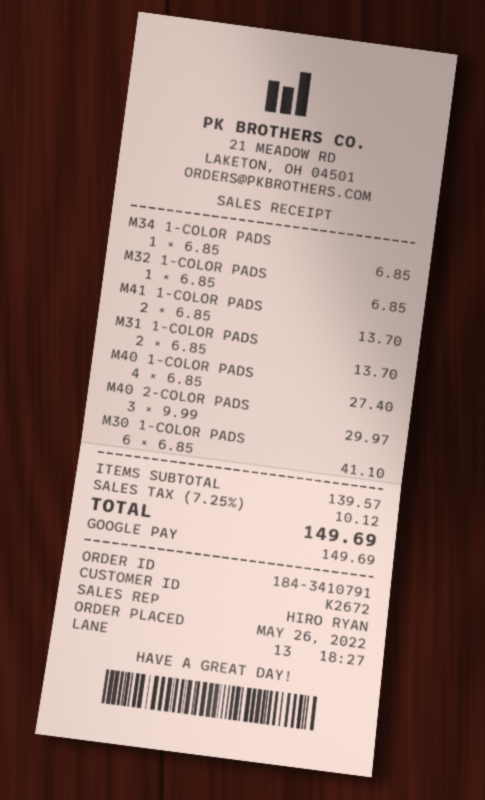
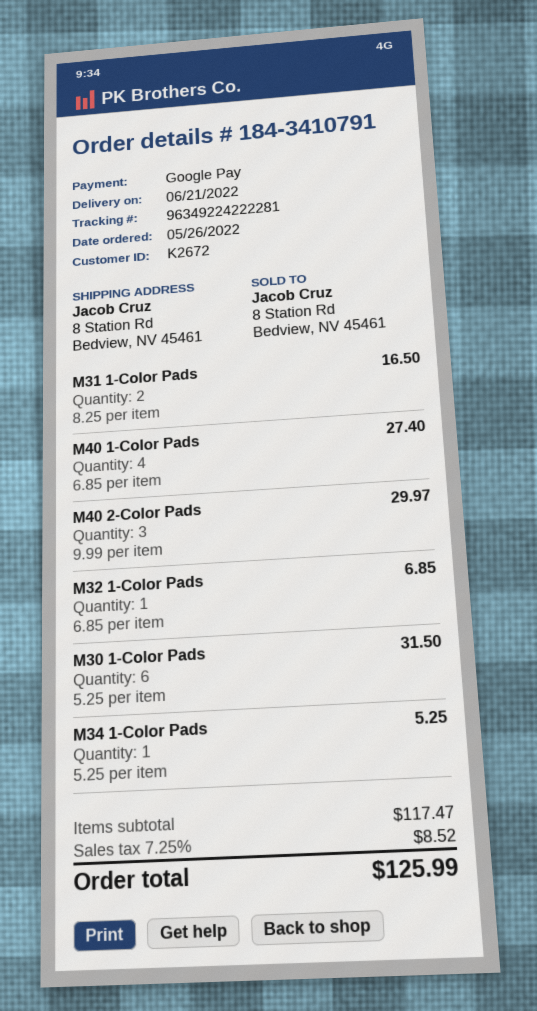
M34 1-COLOR PADS: 1 x 6.85 = 6.85 -> 1 x 5.25 = 5.25
M41 1-COLOR PADS: 2 x 6.85 = 13.70 -> none
M31 1-COLOR PADS: 2 x 6.85 = 13.70 -> 2 x 8.25 = 16.50
M30 1-COLOR PADS: 6 x 6.85 = 41.10 -> 6 x 5.25 = 31.50
subtotal: 139.57 -> 117.47
tax: 7.25% = 10.12 -> 7.25% = 8.52
total: 149.69 -> 125.99

